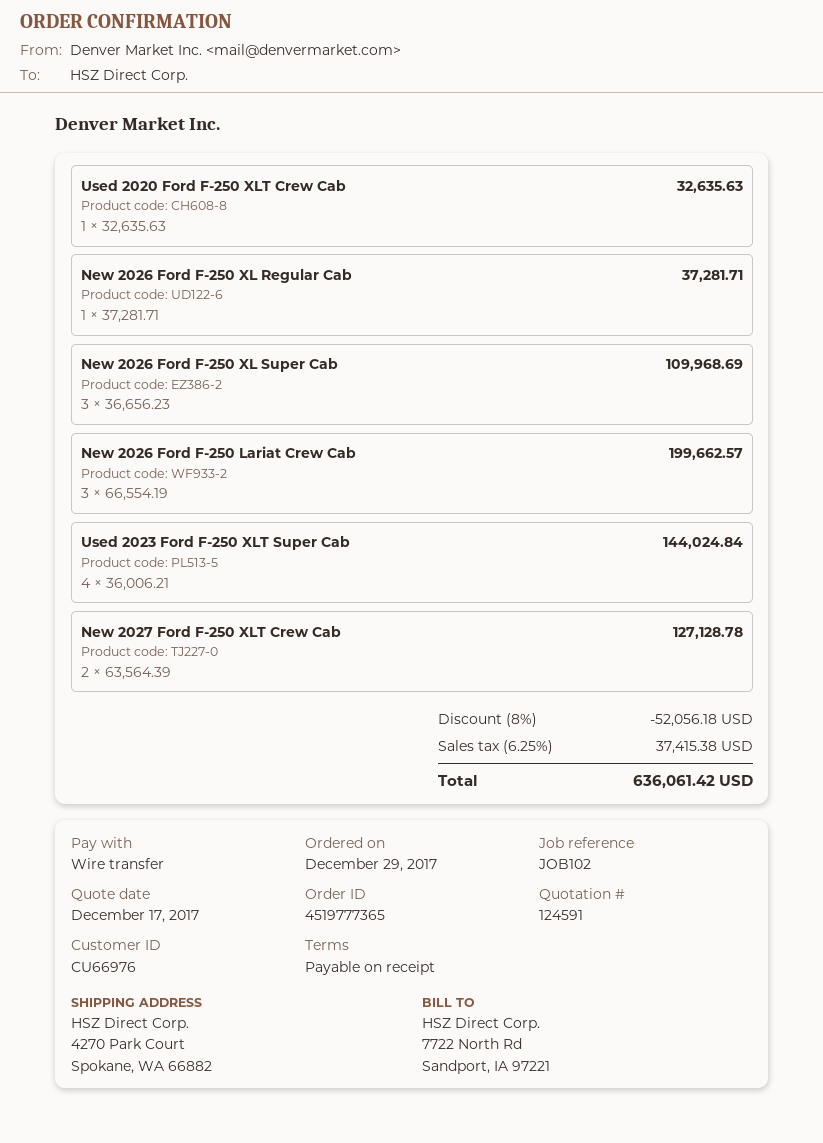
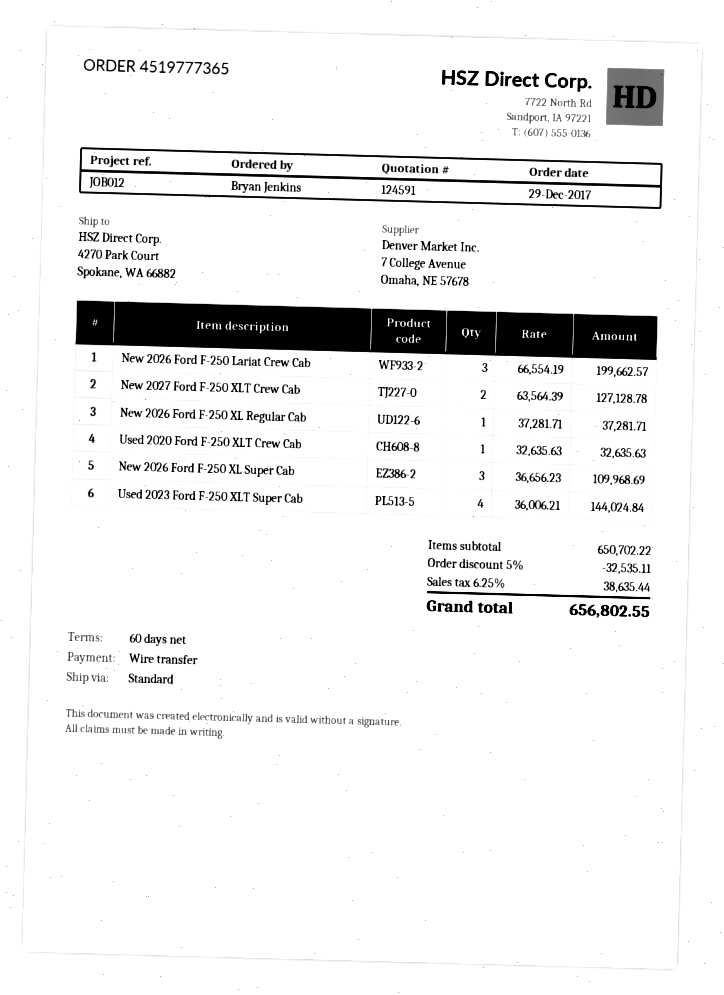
payment terms: on receipt -> 60 days
reference: JOB102 -> JOB012
discount: 8% = 52056.18 -> 5% = 32535.11
tax: 6.25% = 37415.38 -> 6.25% = 38635.44
total: 636061.42 -> 656802.55

